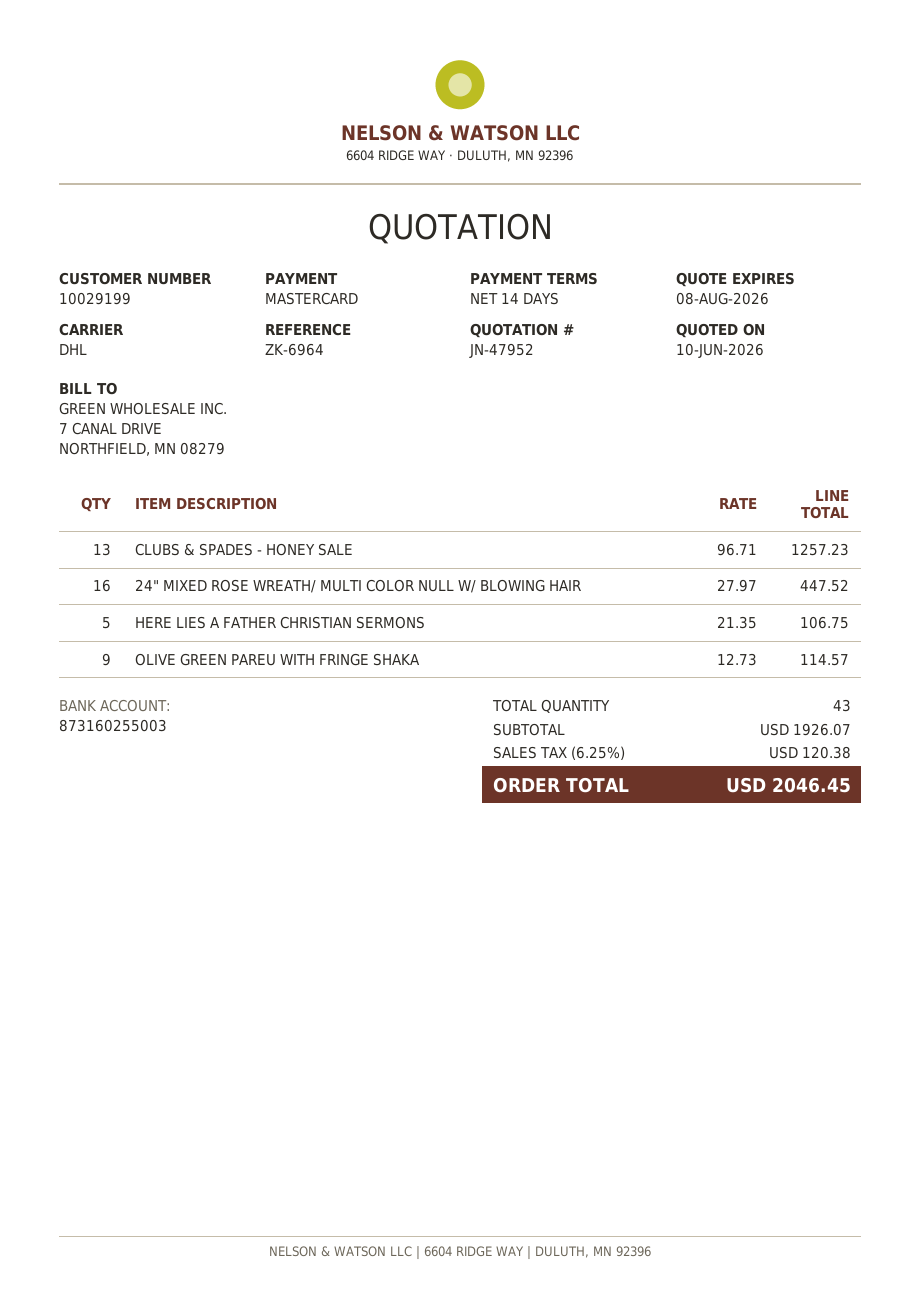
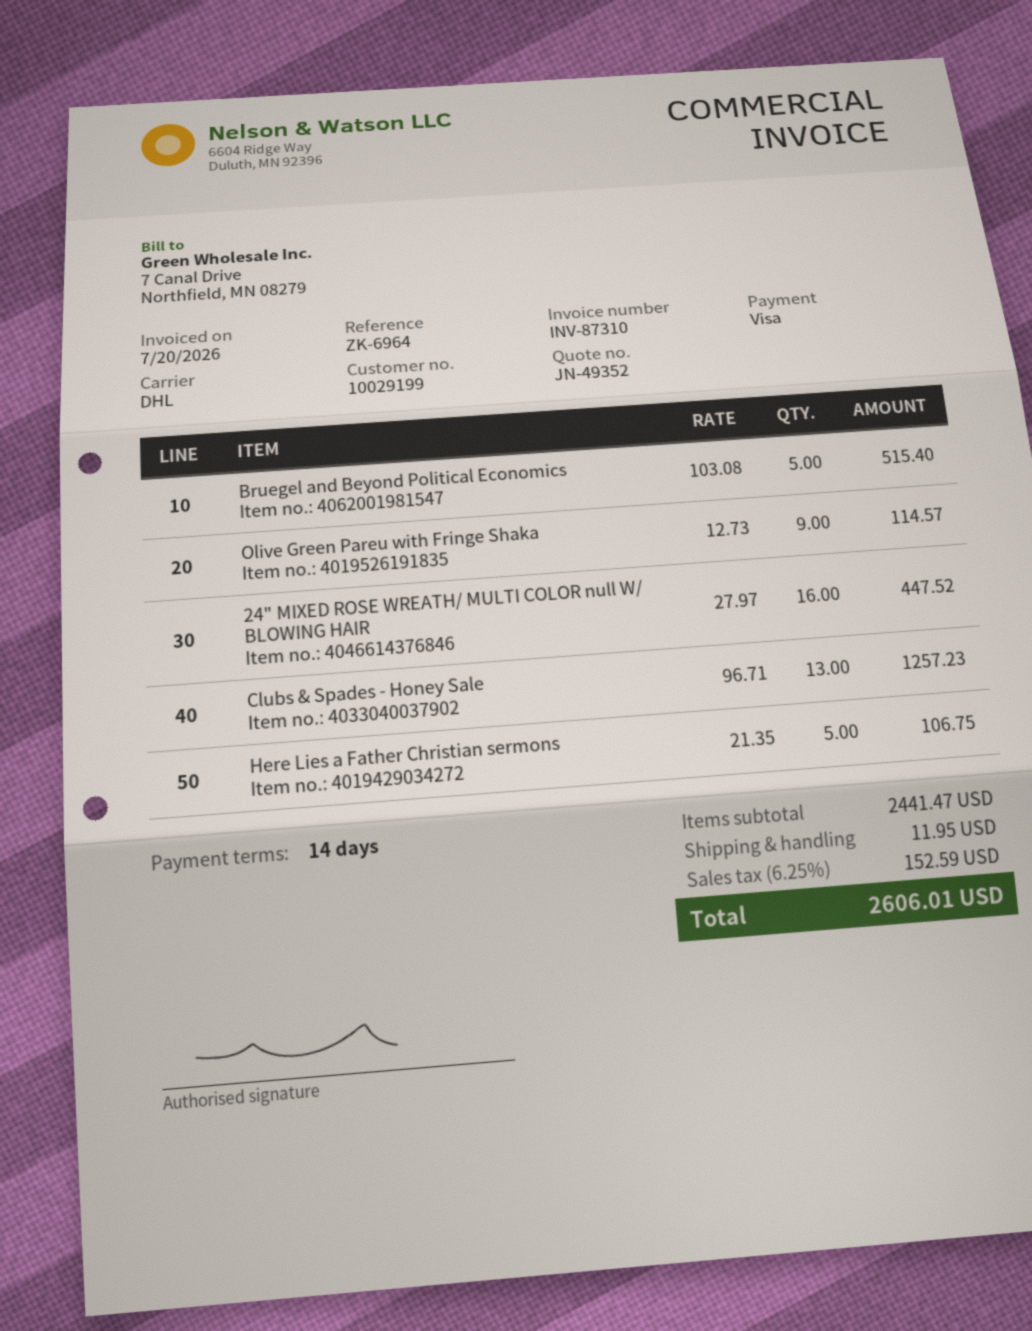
quote number: JN-47952 -> JN-49352
payment method: Mastercard -> Visa
Bruegel and Beyond Political Economics: none -> 5 x 103.08 = 515.40
subtotal: 1926.07 -> 2441.47
shipping: none -> 11.95
tax: 6.25% = 120.38 -> 6.25% = 152.59
total: 2046.45 -> 2606.01

